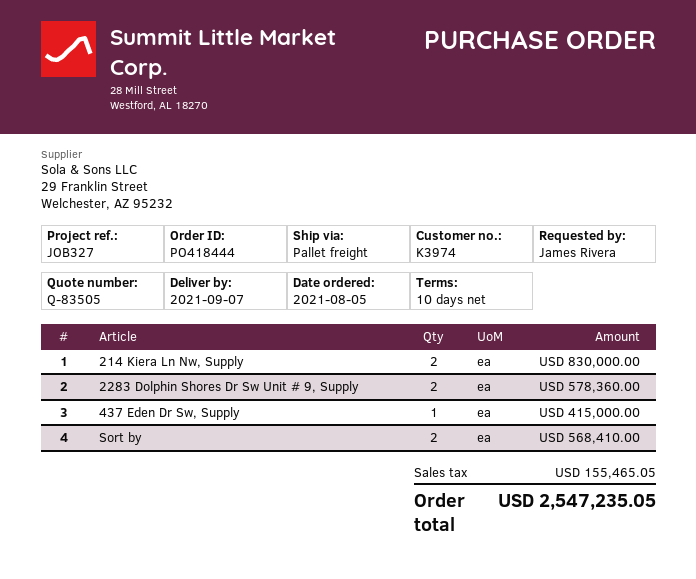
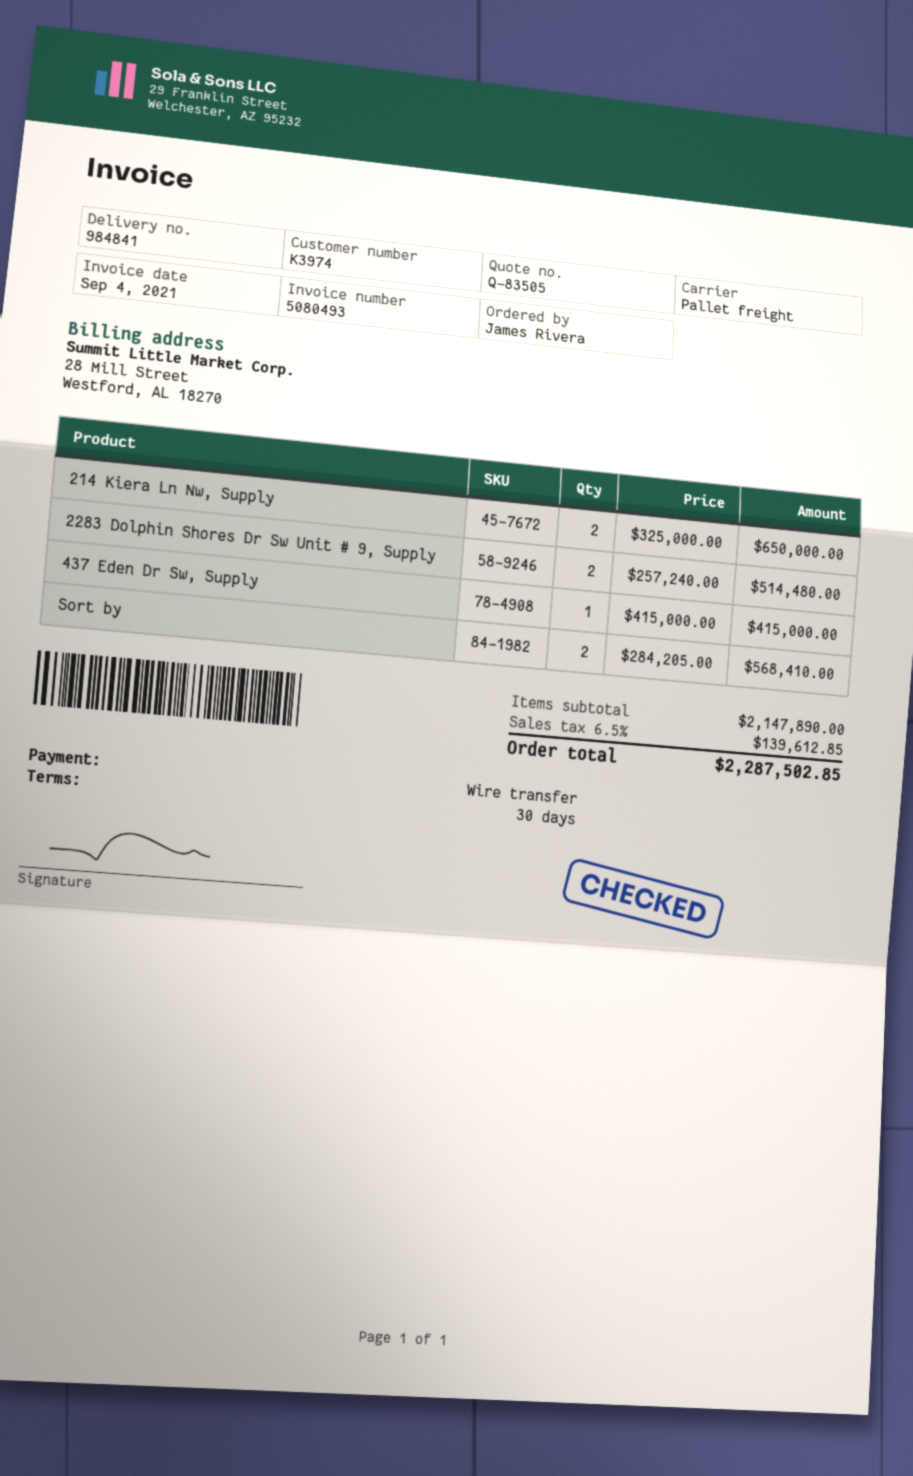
payment terms: 10 days -> 30 days
214 Kiera Ln Nw, Supply: 2 for 830000.00 -> 2 for 650000.00
2283 Dolphin Shores Dr Sw Unit # 9, Supply: 2 for 578360.00 -> 2 for 514480.00
tax: 155465.05 -> 139612.85
total: 2547235.05 -> 2287502.85

